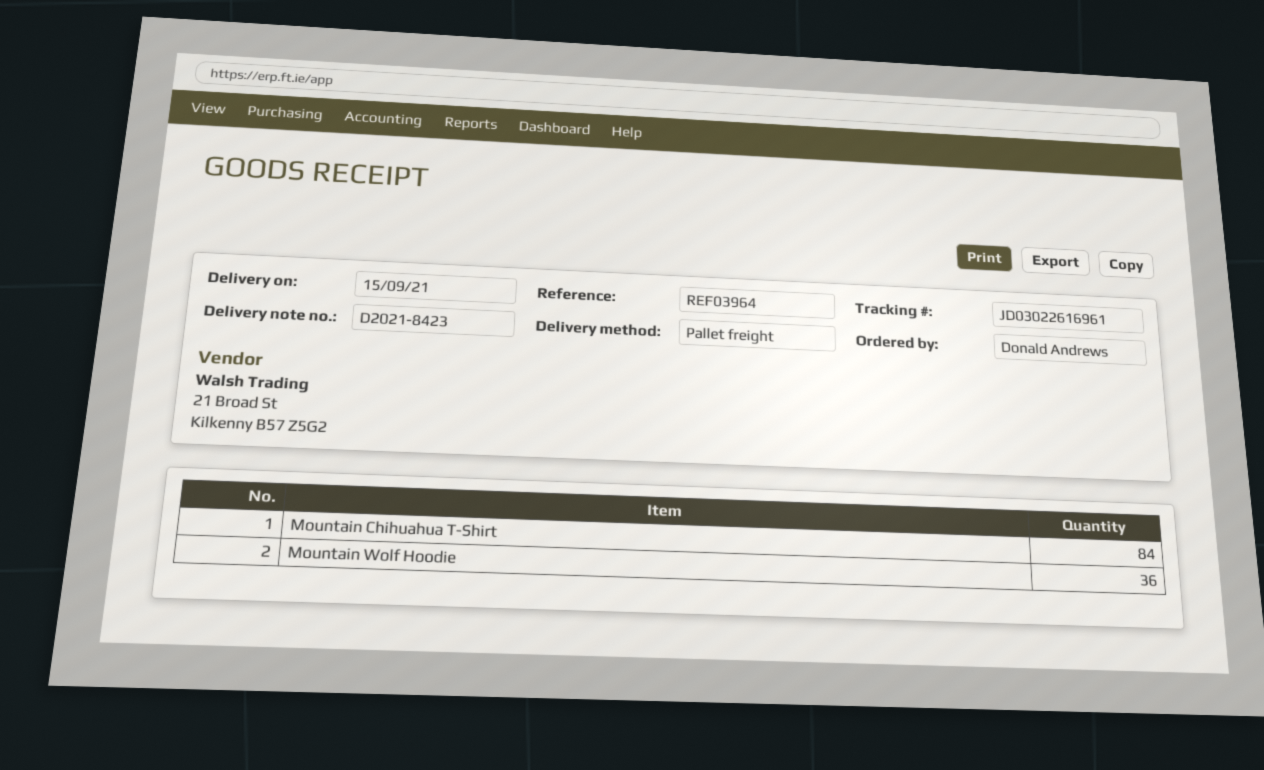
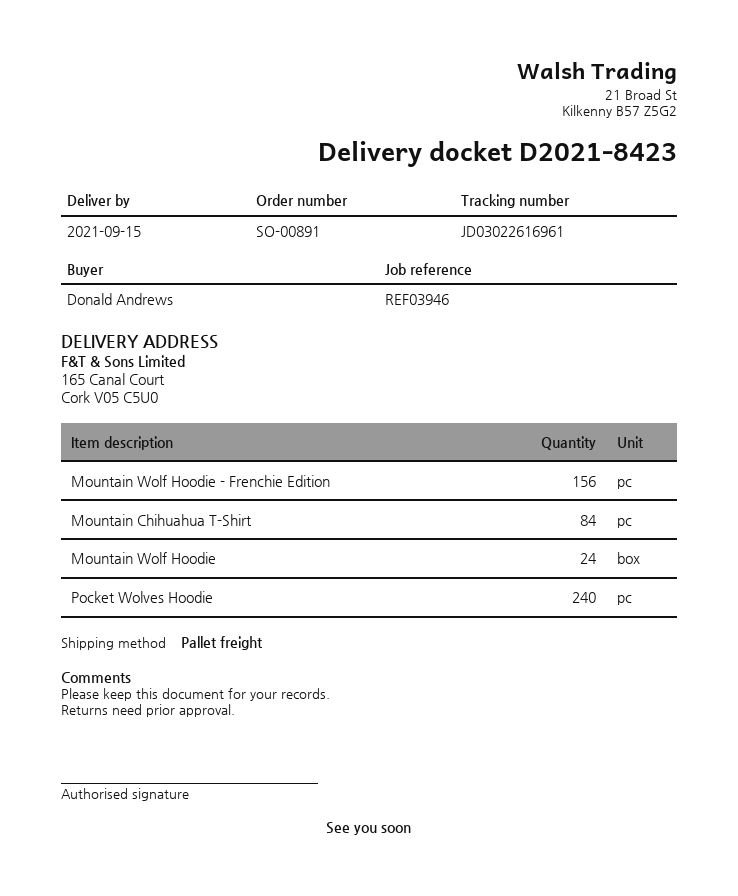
reference: REF03964 -> REF03946
Mountain Wolf Hoodie: 36 -> 24
Mountain Wolf Hoodie - Frenchie Edition: none -> 156
Pocket Wolves Hoodie: none -> 240

